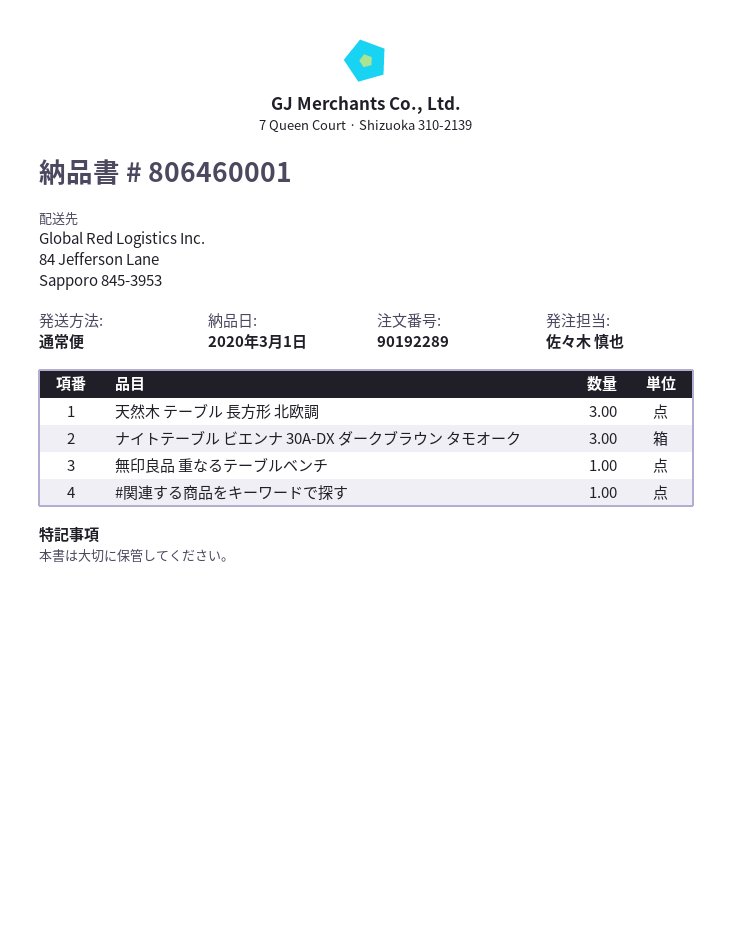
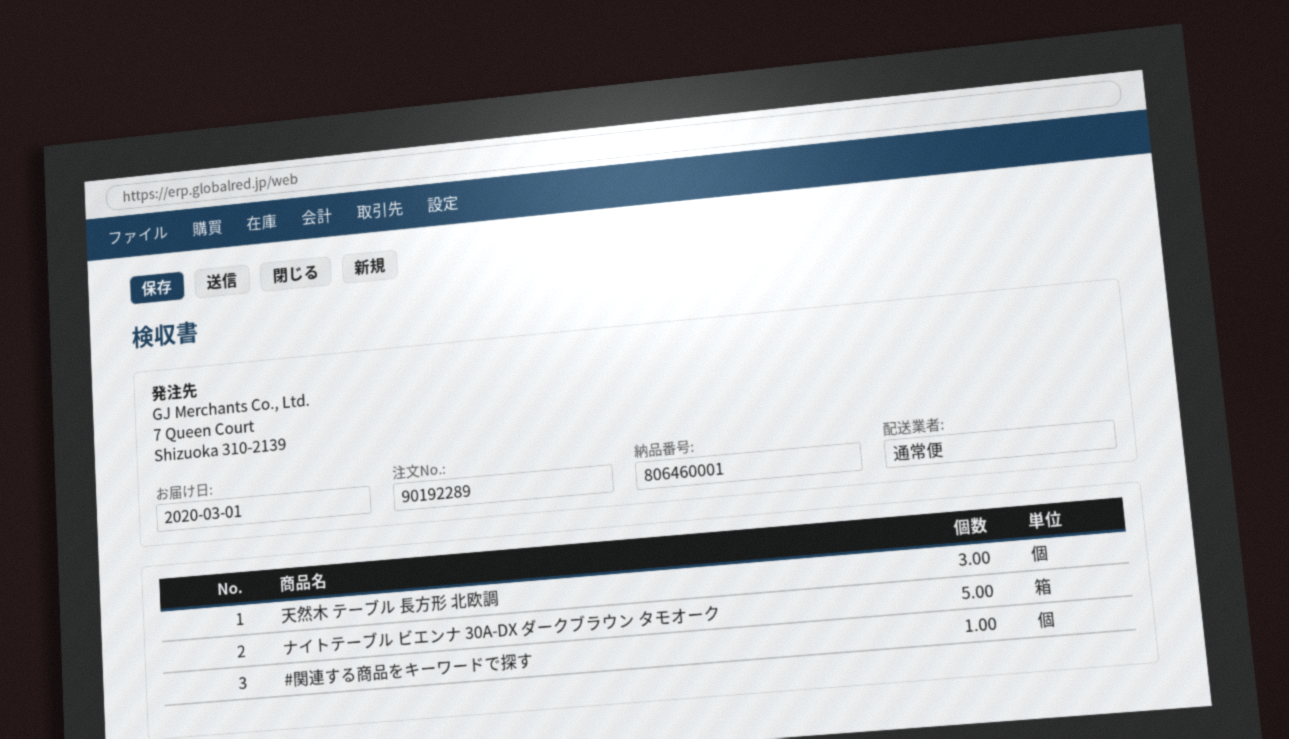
ナイトテーブル ビエンナ 30A-DX ダークブラウン タモオーク: 3 -> 5
無印良品 重なるテーブルベンチ: 1 -> none

